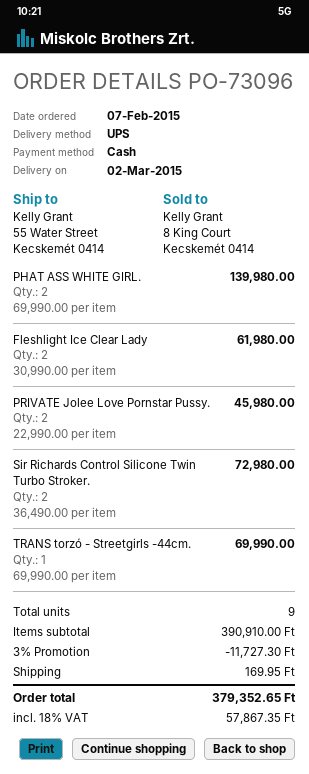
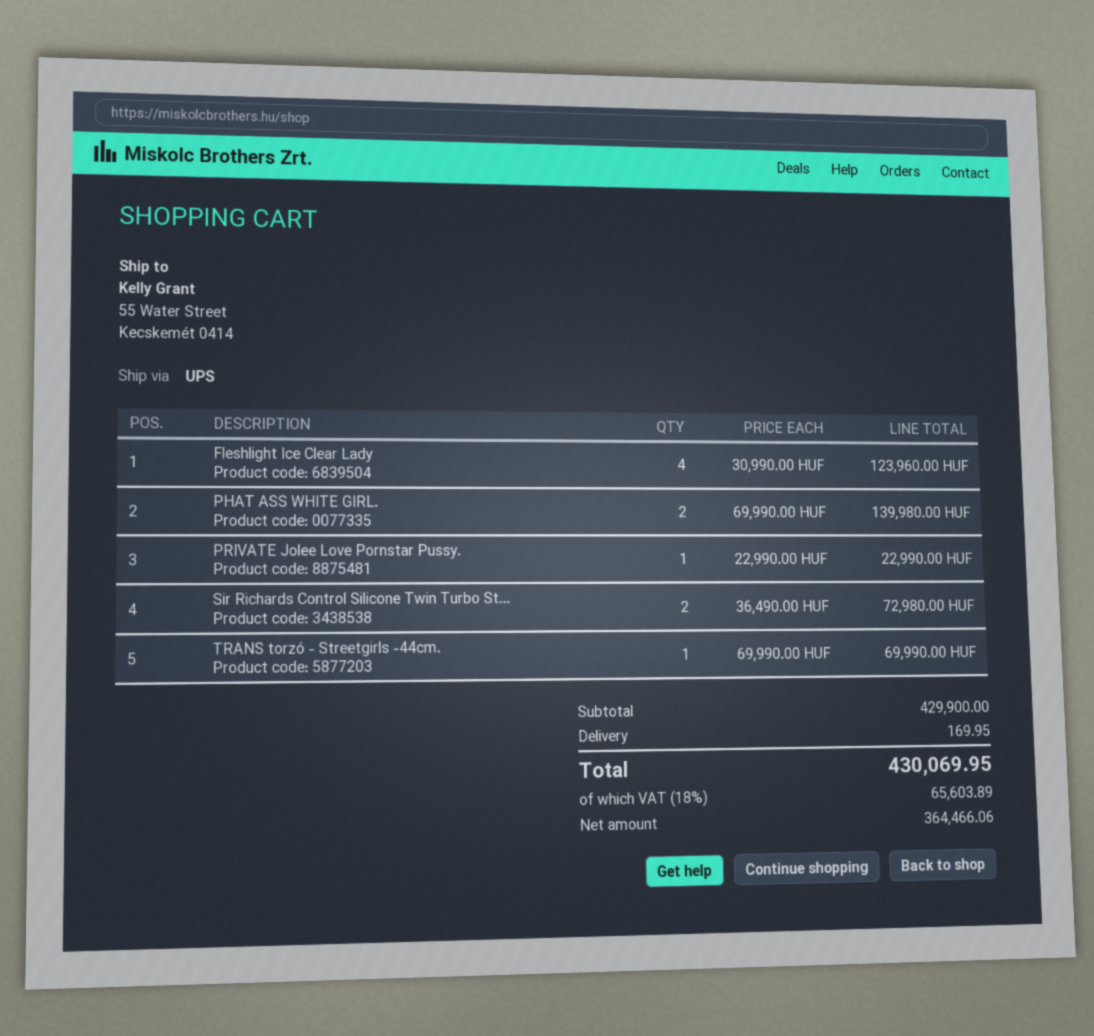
Fleshlight Ice Clear Lady: 2 x 30990.00 = 61980.00 -> 4 x 30990.00 = 123960.00
PRIVATE Jolee Love Pornstar Pussy.: 2 x 22990.00 = 45980.00 -> 1 x 22990.00 = 22990.00
subtotal: 390910.00 -> 429900.00
discount: 3% = 11727.30 -> none
tax: 18% = 57867.35 -> 18% = 65603.89
total: 379352.65 -> 430069.95

